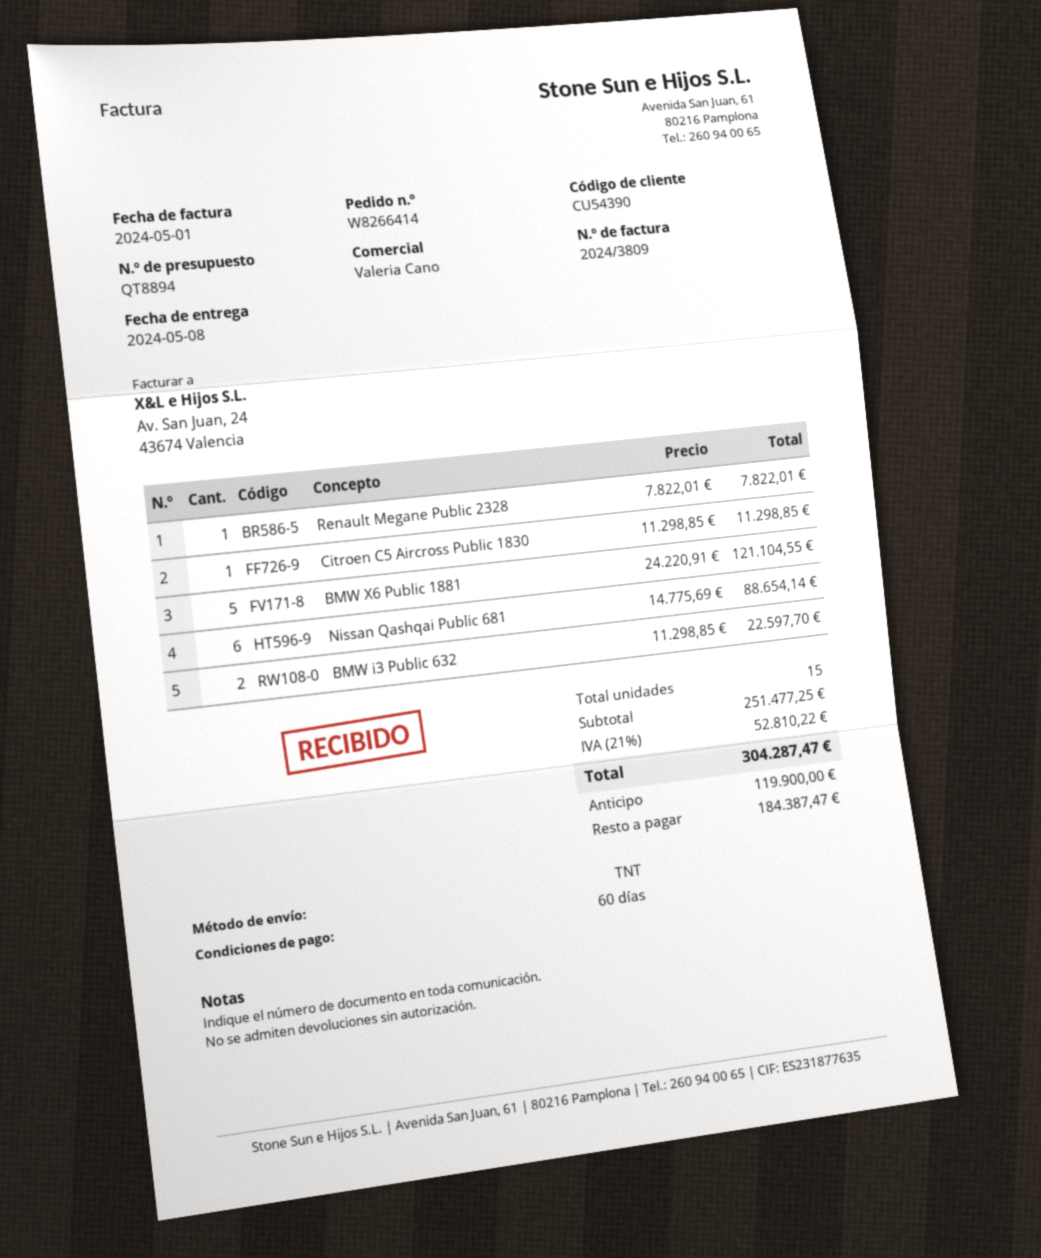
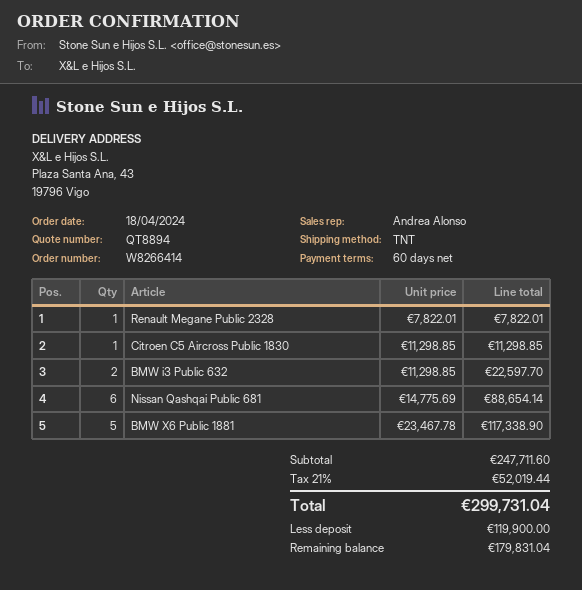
sales rep: Valeria Cano -> Andrea Alonso
BMW X6 Public 1881: 5 x 24220.91 = 121104.55 -> 5 x 23467.78 = 117338.90
subtotal: 251477.25 -> 247711.60
tax: 21% = 52810.22 -> 21% = 52019.44
total: 304287.47 -> 299731.04
balance: 184387.47 -> 179831.04

